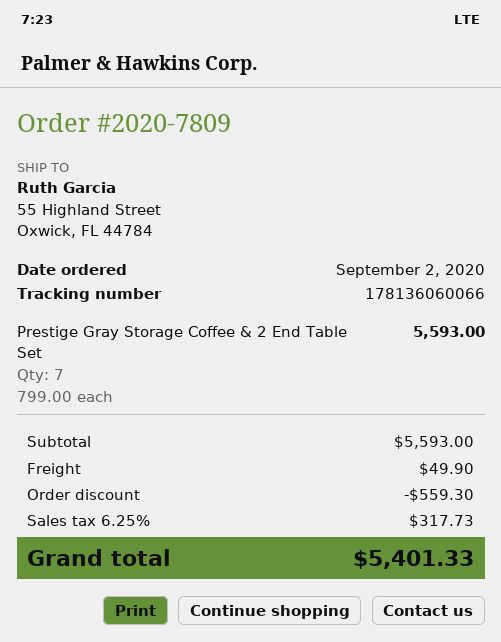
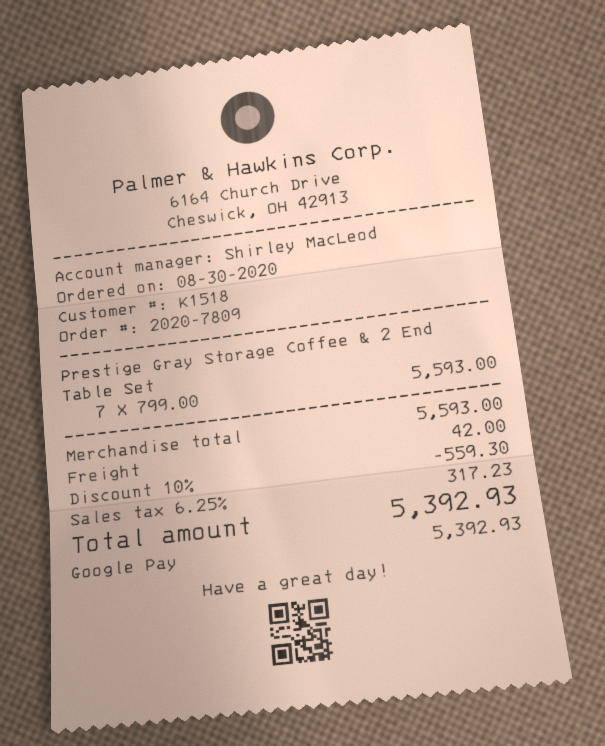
order date: 2020-09-02 -> 2020-08-30
shipping: 49.90 -> 42.00
tax: 6.25% = 317.73 -> 6.25% = 317.23
total: 5401.33 -> 5392.93

